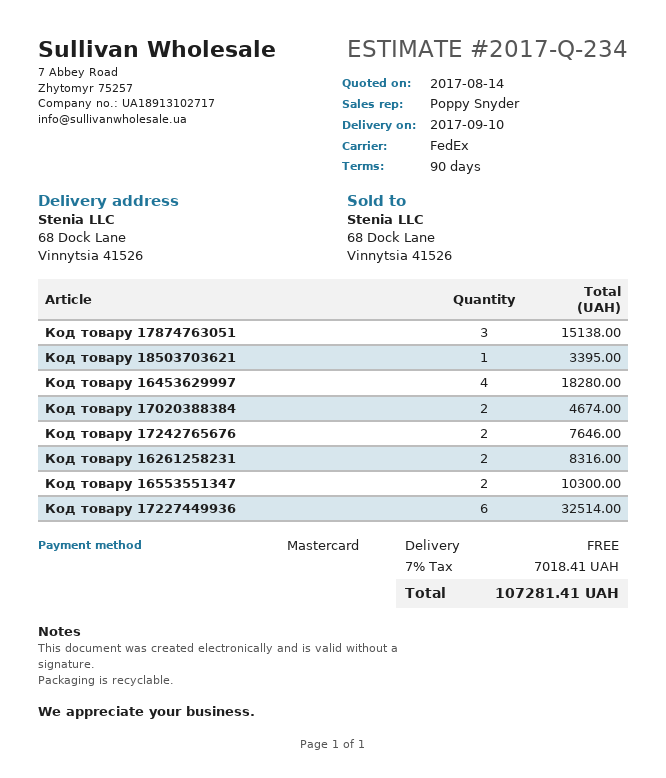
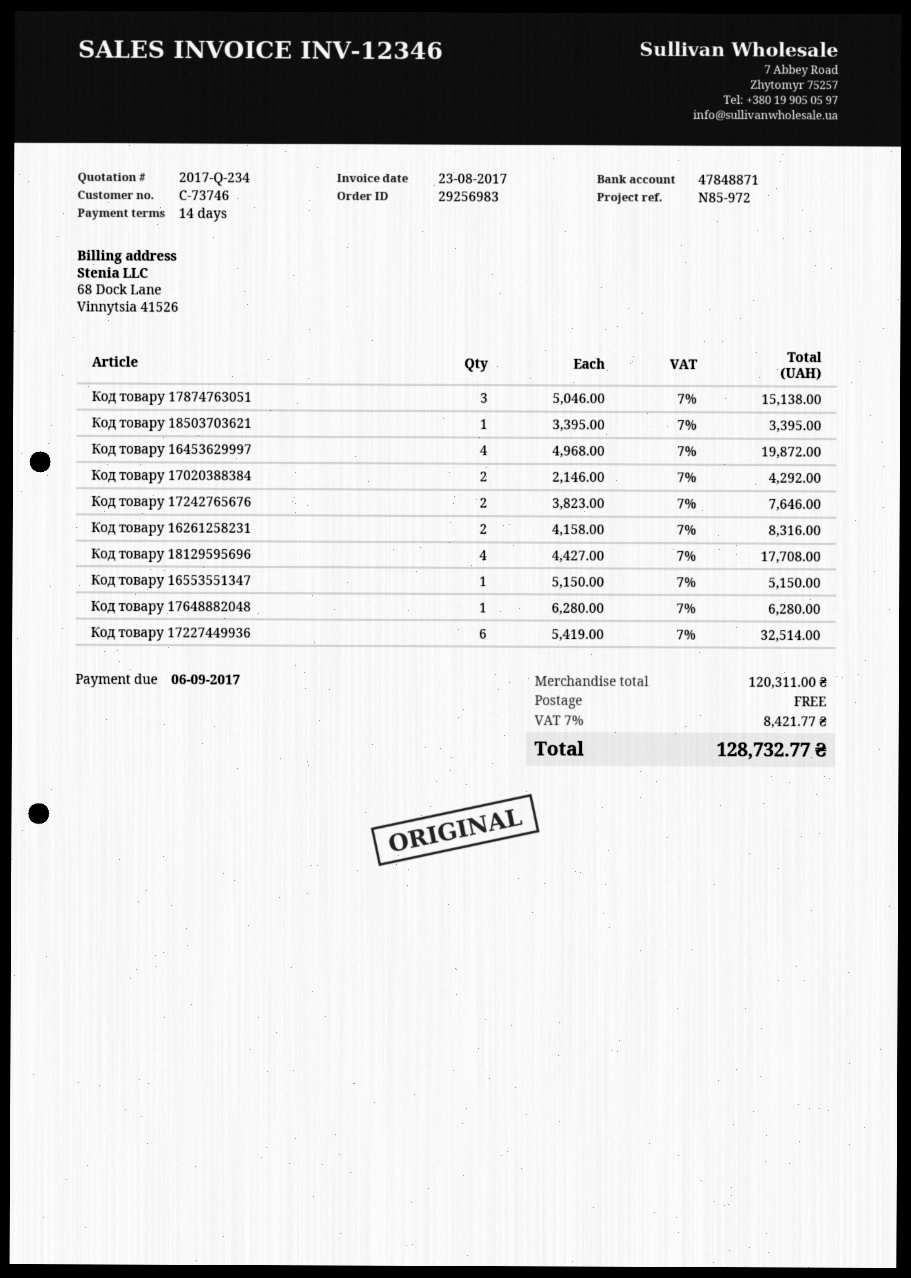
payment terms: 90 days -> 14 days
Код товару 16453629997: 4 for 18280.00 -> 4 for 19872.00
Код товару 17020388384: 2 for 4674.00 -> 2 for 4292.00
Код товару 16553551347: 2 for 10300.00 -> 1 for 5150.00
Код товару 18129595696: none -> 4 for 17708.00
Код товару 17648882048: none -> 1 for 6280.00
tax: 7% = 7018.41 -> 7% = 8421.77
total: 107281.41 -> 128732.77

